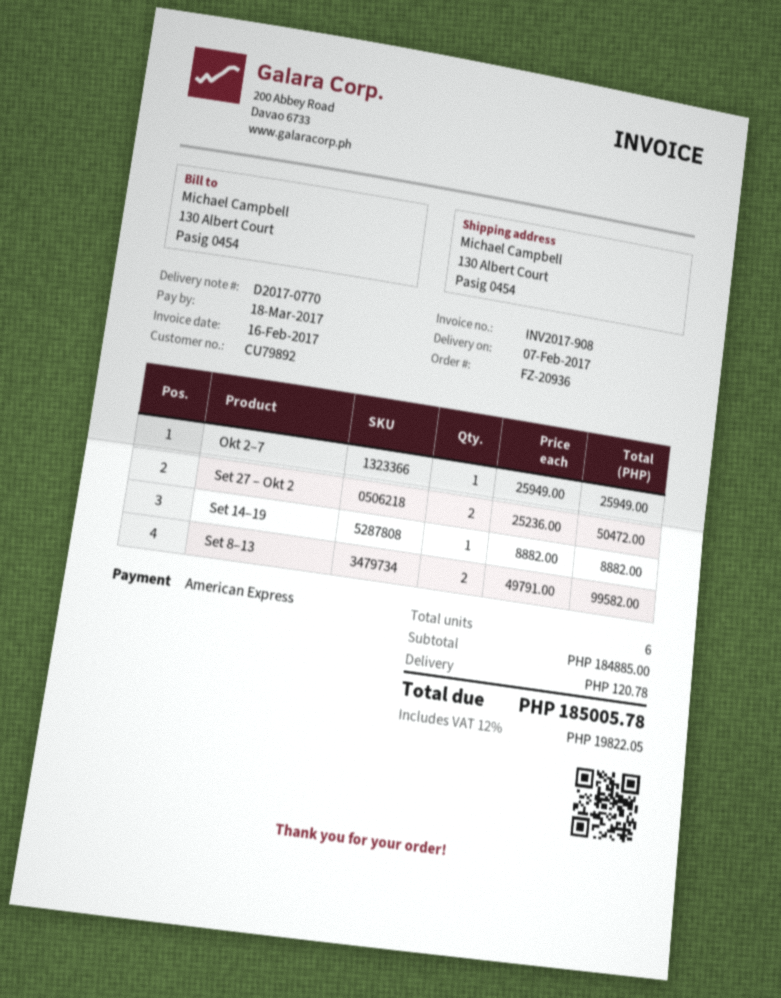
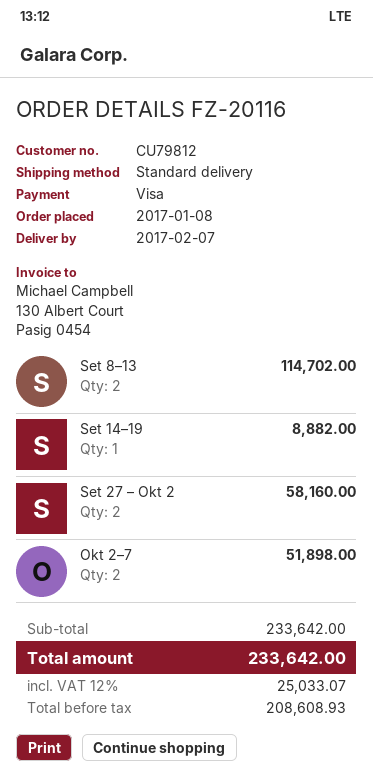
order number: FZ-20936 -> FZ-20116
customer number: CU79892 -> CU79812
payment method: American Express -> Visa
Okt 2–7: 1 for 25949.00 -> 2 for 51898.00
Set 27 – Okt 2: 2 for 50472.00 -> 2 for 58160.00
Set 8–13: 2 for 99582.00 -> 2 for 114702.00
subtotal: 184885.00 -> 233642.00
shipping: 120.78 -> none
tax: 12% = 19822.05 -> 12% = 25033.07
total: 185005.78 -> 233642.00

